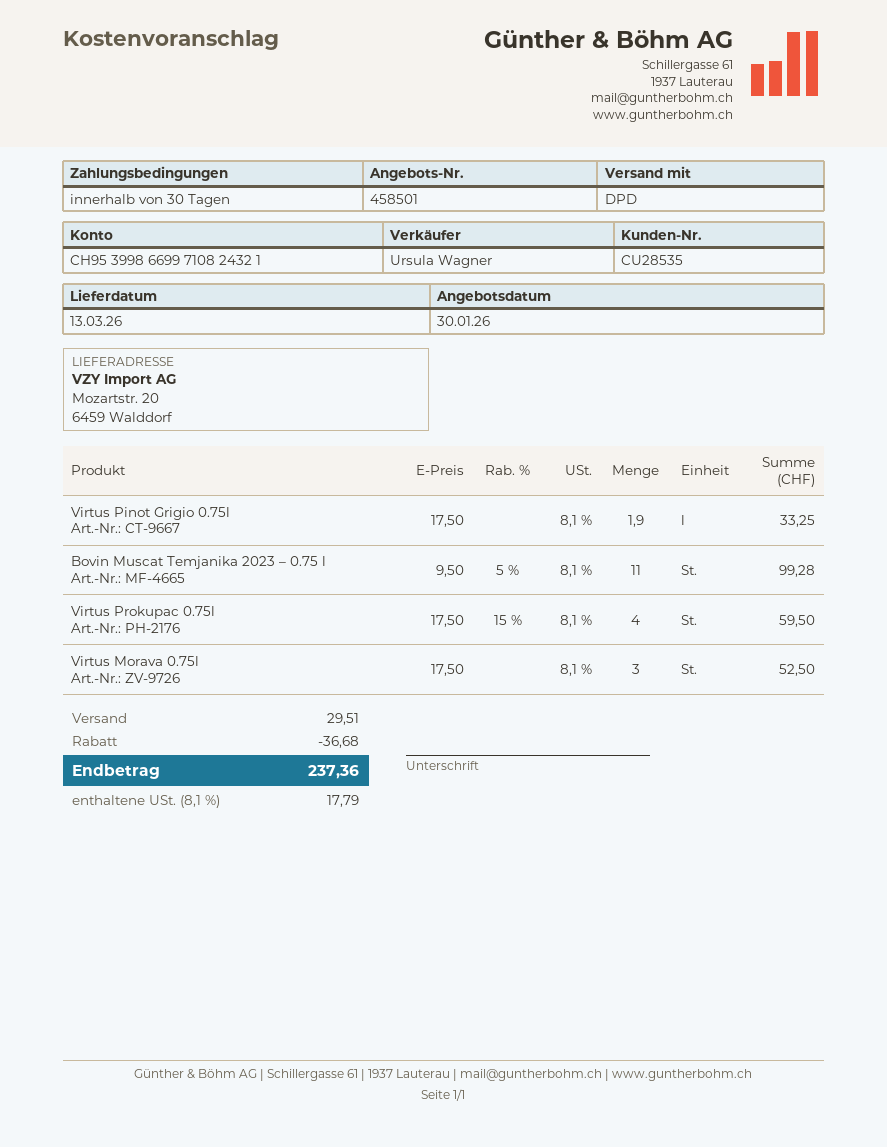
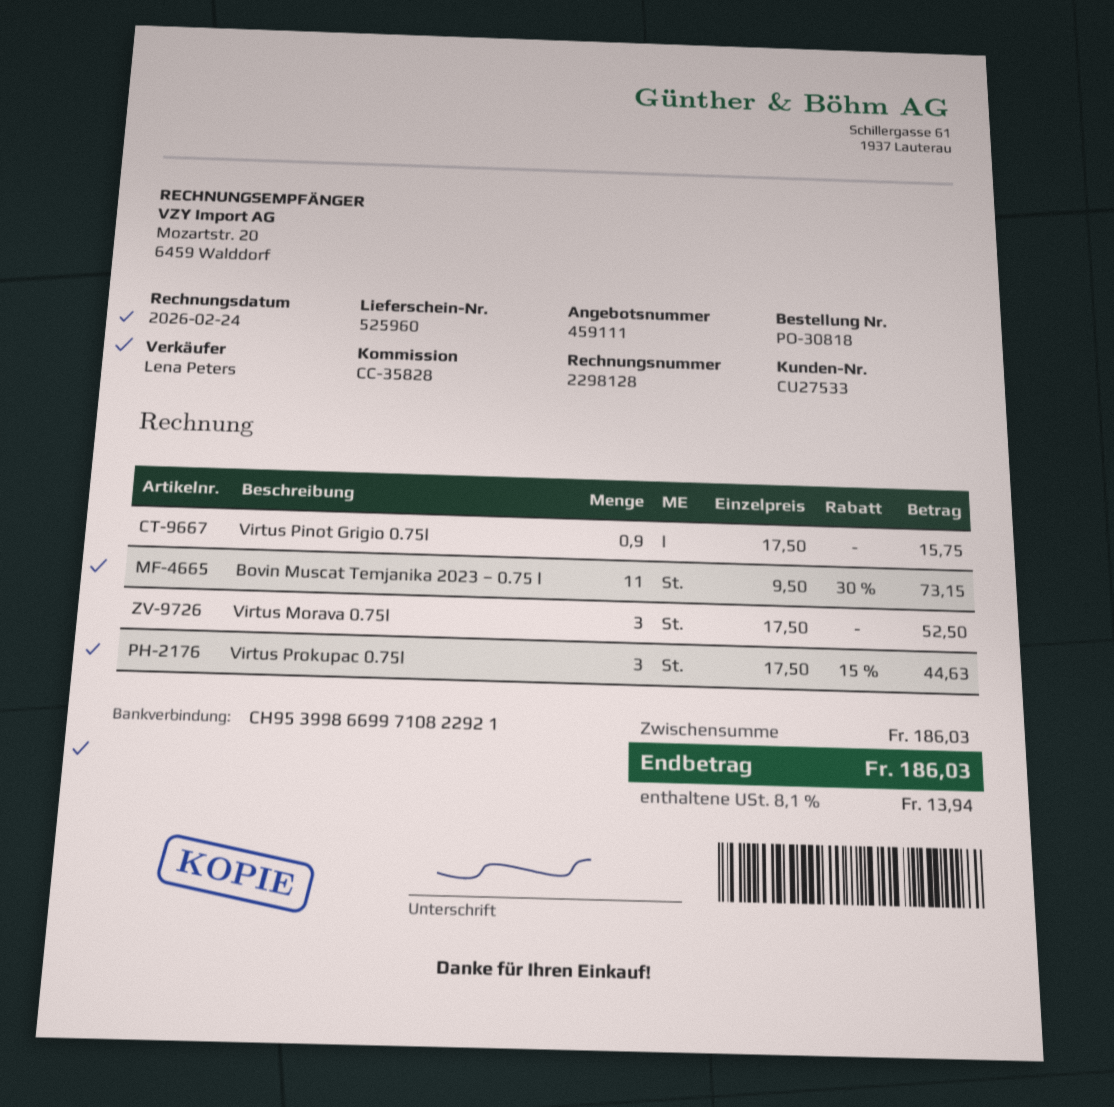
quote number: 458501 -> 459111
customer number: CU28535 -> CU27533
sales rep: Ursula Wagner -> Lena Peters
bank account: CH9539986699710824321 -> CH9539986699710822921
Virtus Pinot Grigio 0.75l: 1.9 x 17.50 = 33.25 -> 0.9 x 17.50 = 15.75
Bovin Muscat Temjanika 2023 – 0.75 l: 11 x 9.50 - 5% = 99.28 -> 11 x 9.50 - 30% = 73.15
Virtus Prokupac 0.75l: 4 x 17.50 - 15% = 59.50 -> 3 x 17.50 - 15% = 44.63
discount: 36.68 -> none
shipping: 29.51 -> none
tax: 8.1% = 17.79 -> 8.1% = 13.94
total: 237.36 -> 186.03

